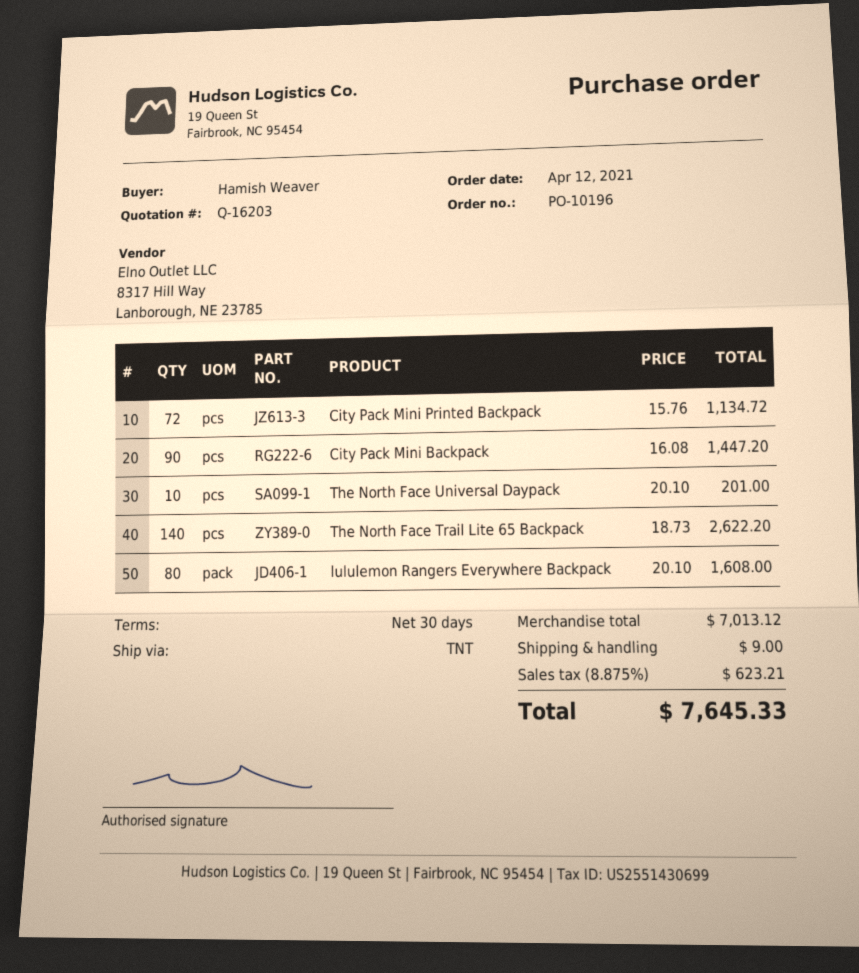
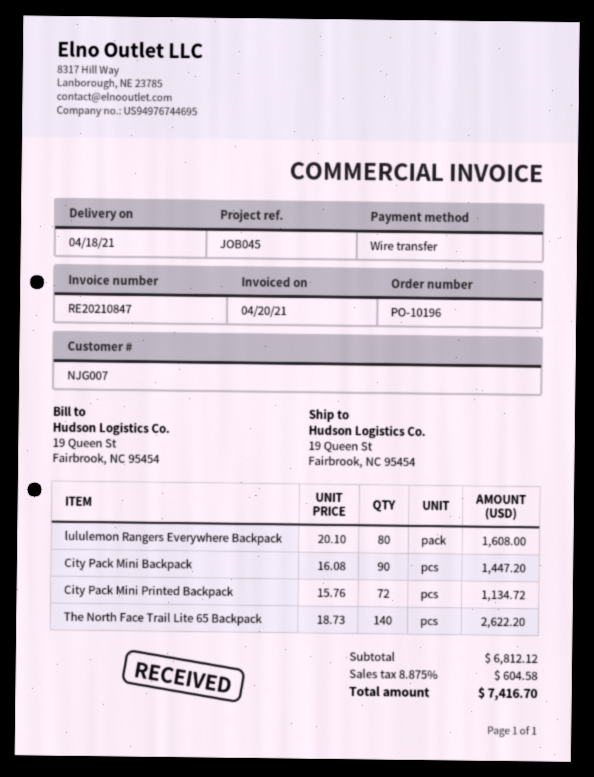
The North Face Universal Daypack: 10 x 20.10 = 201.00 -> none
subtotal: 7013.12 -> 6812.12
shipping: 9.00 -> none
tax: 8.875% = 623.21 -> 8.875% = 604.58
total: 7645.33 -> 7416.70

